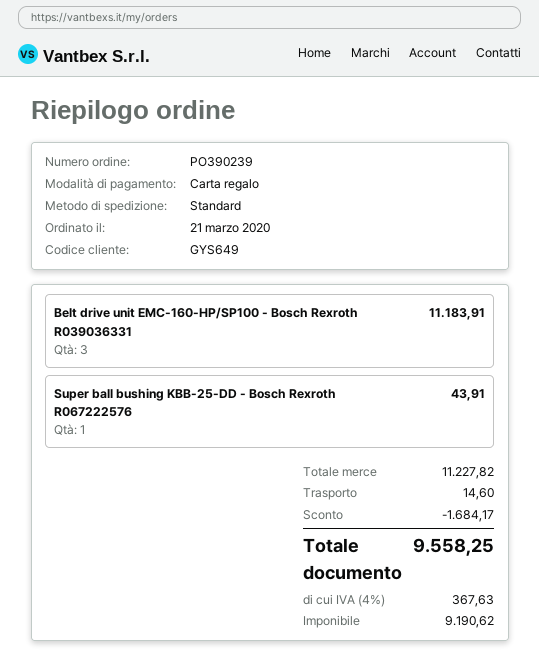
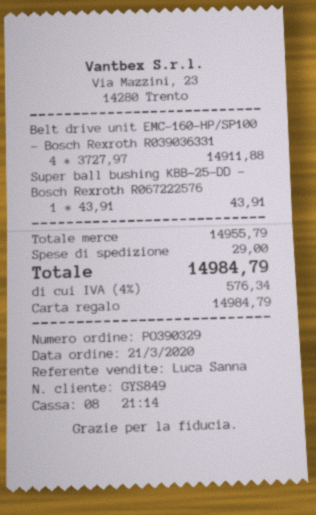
order number: PO390239 -> PO390329
customer number: GYS649 -> GYS849
Belt drive unit EMC-160-HP/SP100 - Bosch Rexroth R039036331: 3 for 11183.91 -> 4 for 14911.88
subtotal: 11227.82 -> 14955.79
discount: 1684.17 -> none
shipping: 14.60 -> 29.00
tax: 4% = 367.63 -> 4% = 576.34
total: 9558.25 -> 14984.79

